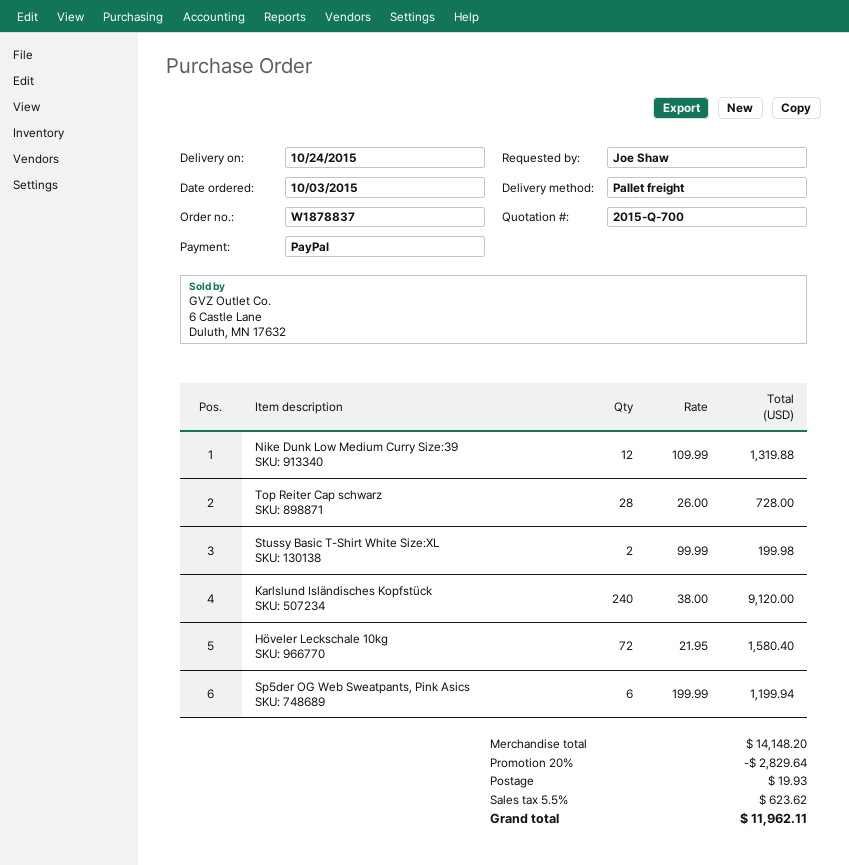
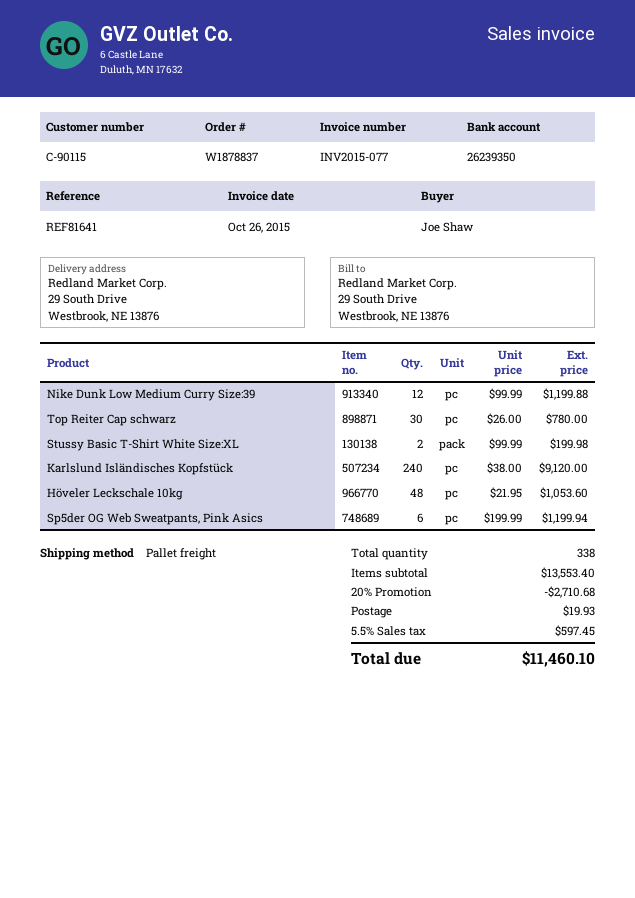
Nike Dunk Low Medium Curry Size:39: 12 x 109.99 = 1319.88 -> 12 x 99.99 = 1199.88
Top Reiter Cap schwarz: 28 x 26.00 = 728.00 -> 30 x 26.00 = 780.00
Höveler Leckschale 10kg: 72 x 21.95 = 1580.40 -> 48 x 21.95 = 1053.60
subtotal: 14148.20 -> 13553.40
discount: 20% = 2829.64 -> 20% = 2710.68
tax: 5.5% = 623.62 -> 5.5% = 597.45
total: 11962.11 -> 11460.10

